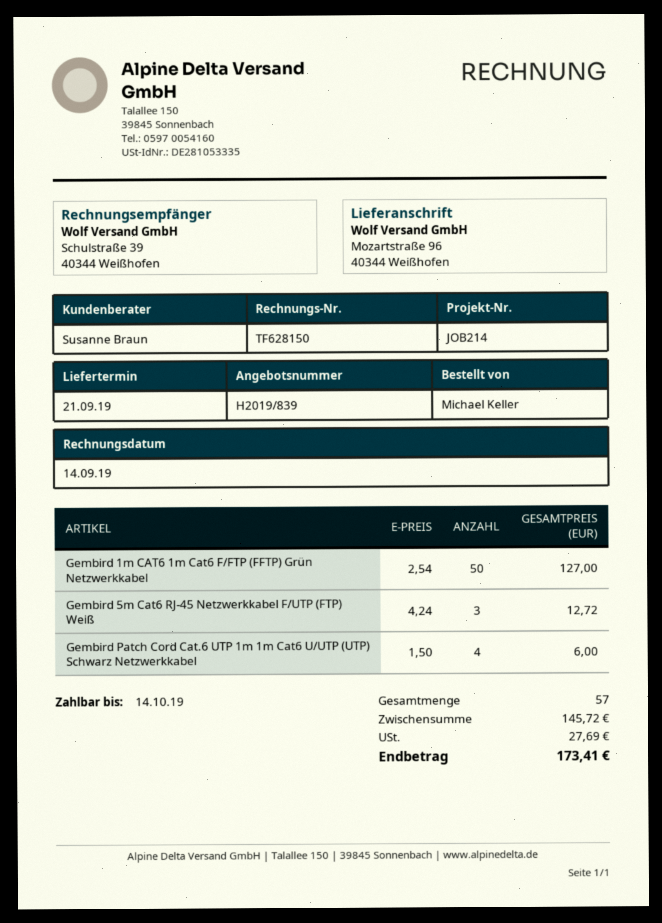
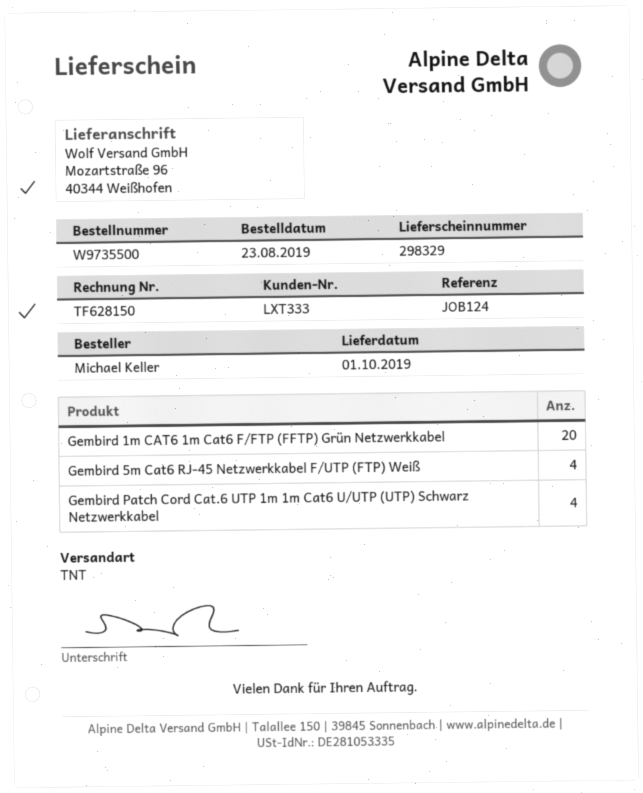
delivery date: 2019-09-21 -> 2019-10-01
reference: JOB214 -> JOB124
Gembird 1m CAT6 1m Cat6 F/FTP (FFTP) Grün Netzwerkkabel: 50 -> 20
Gembird 5m Cat6 RJ-45 Netzwerkkabel F/UTP (FTP) Weiß: 3 -> 4

